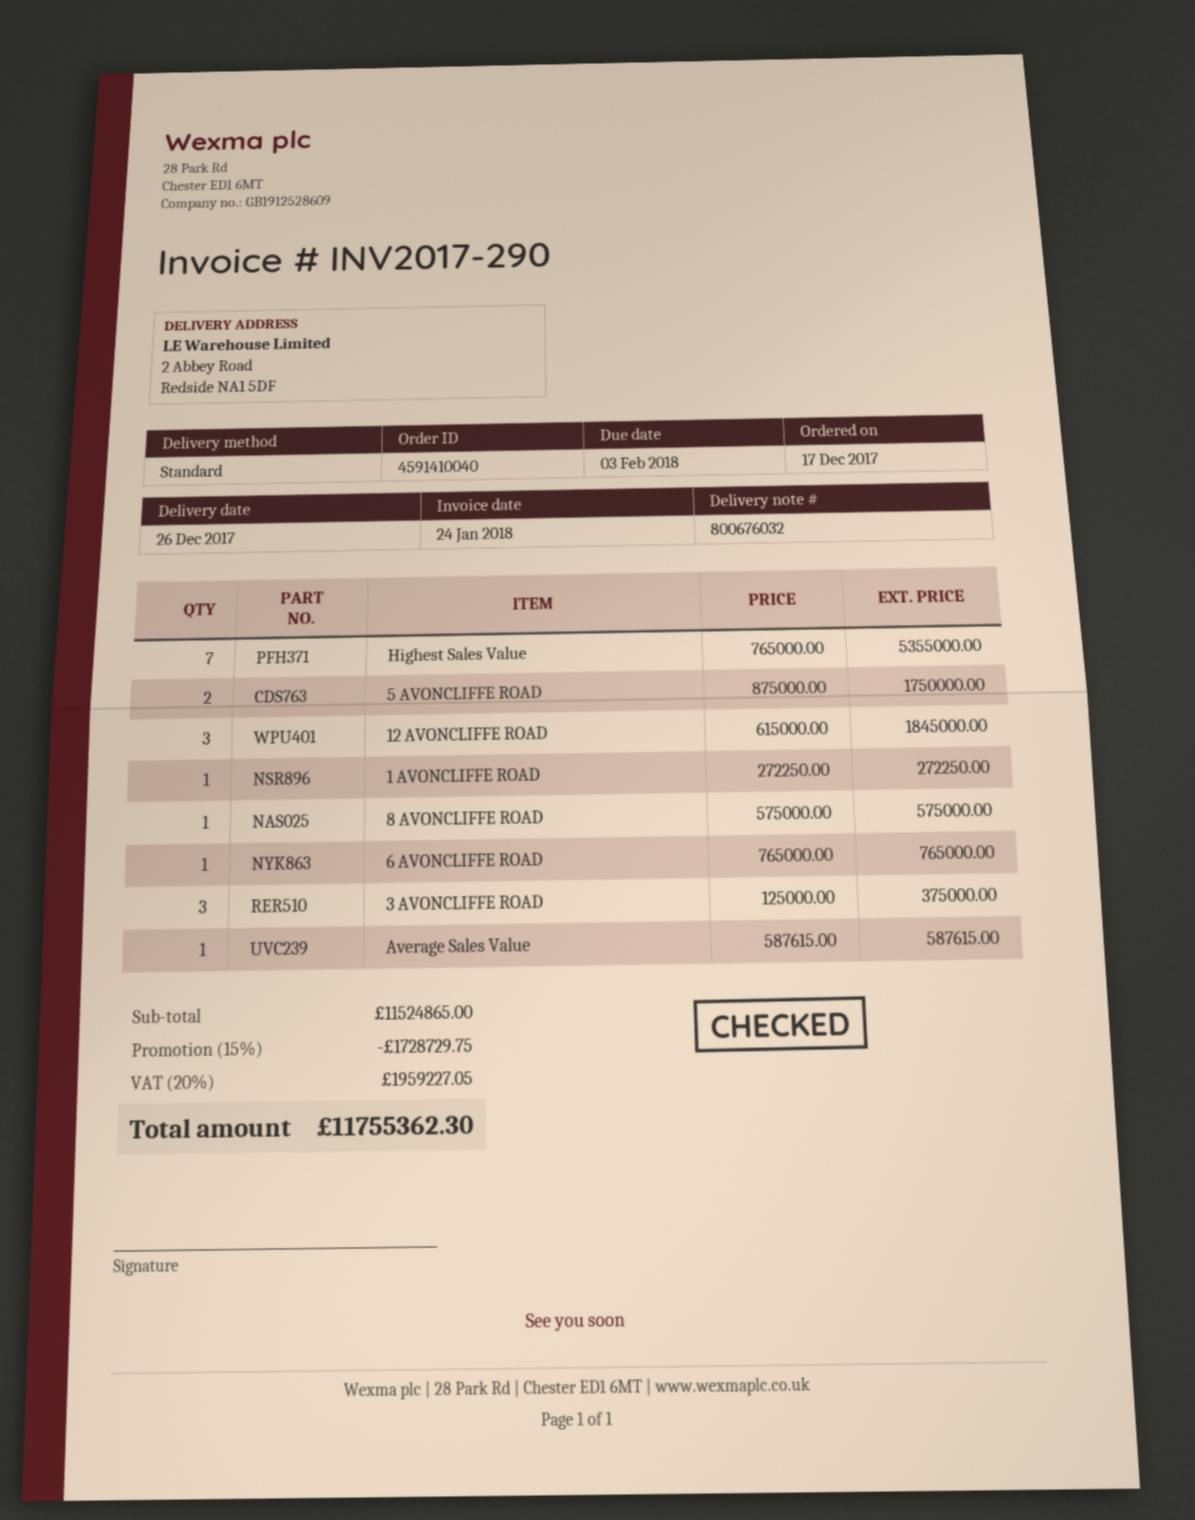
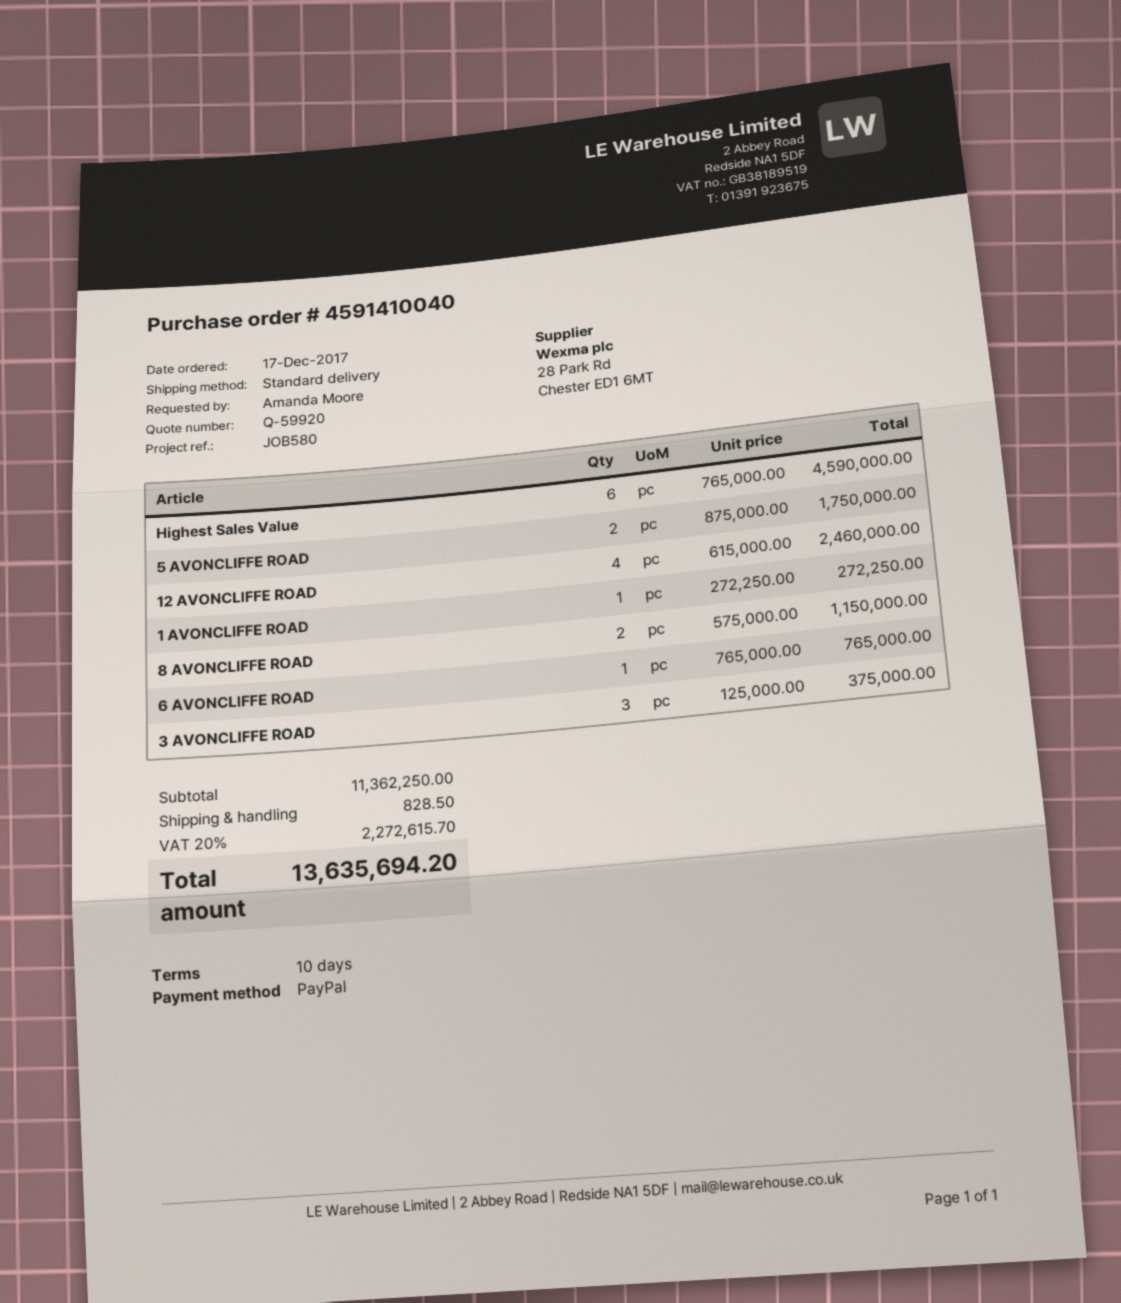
Highest Sales Value: 7 x 765000.00 = 5355000.00 -> 6 x 765000.00 = 4590000.00
12 AVONCLIFFE ROAD: 3 x 615000.00 = 1845000.00 -> 4 x 615000.00 = 2460000.00
8 AVONCLIFFE ROAD: 1 x 575000.00 = 575000.00 -> 2 x 575000.00 = 1150000.00
Average Sales Value: 1 x 587615.00 = 587615.00 -> none
subtotal: 11524865.00 -> 11362250.00
discount: 15% = 1728729.75 -> none
shipping: none -> 828.50
tax: 20% = 1959227.05 -> 20% = 2272615.70
total: 11755362.30 -> 13635694.20

